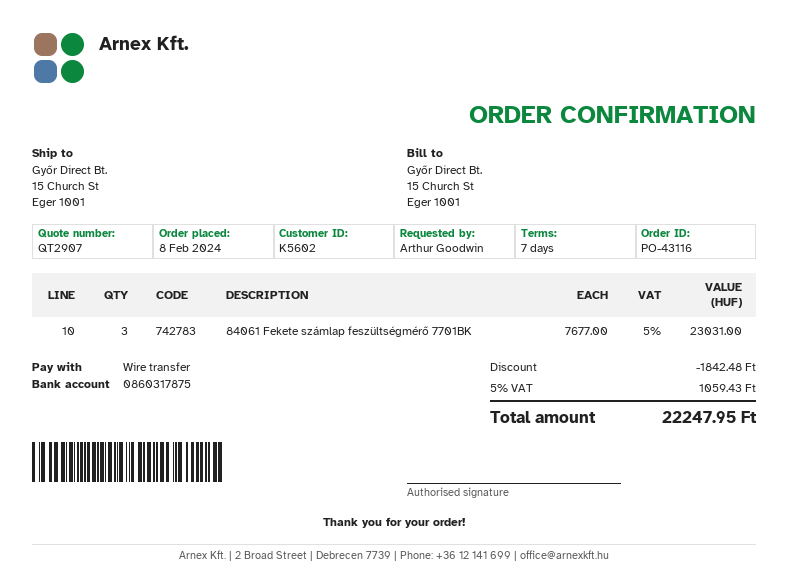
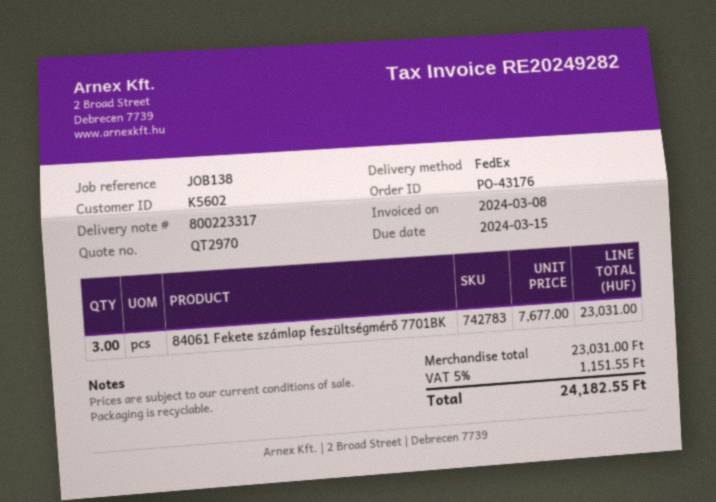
quote number: QT2907 -> QT2970
order number: PO-43116 -> PO-43176
discount: 1842.48 -> none
tax: 5% = 1059.43 -> 5% = 1151.55
total: 22247.95 -> 24182.55

